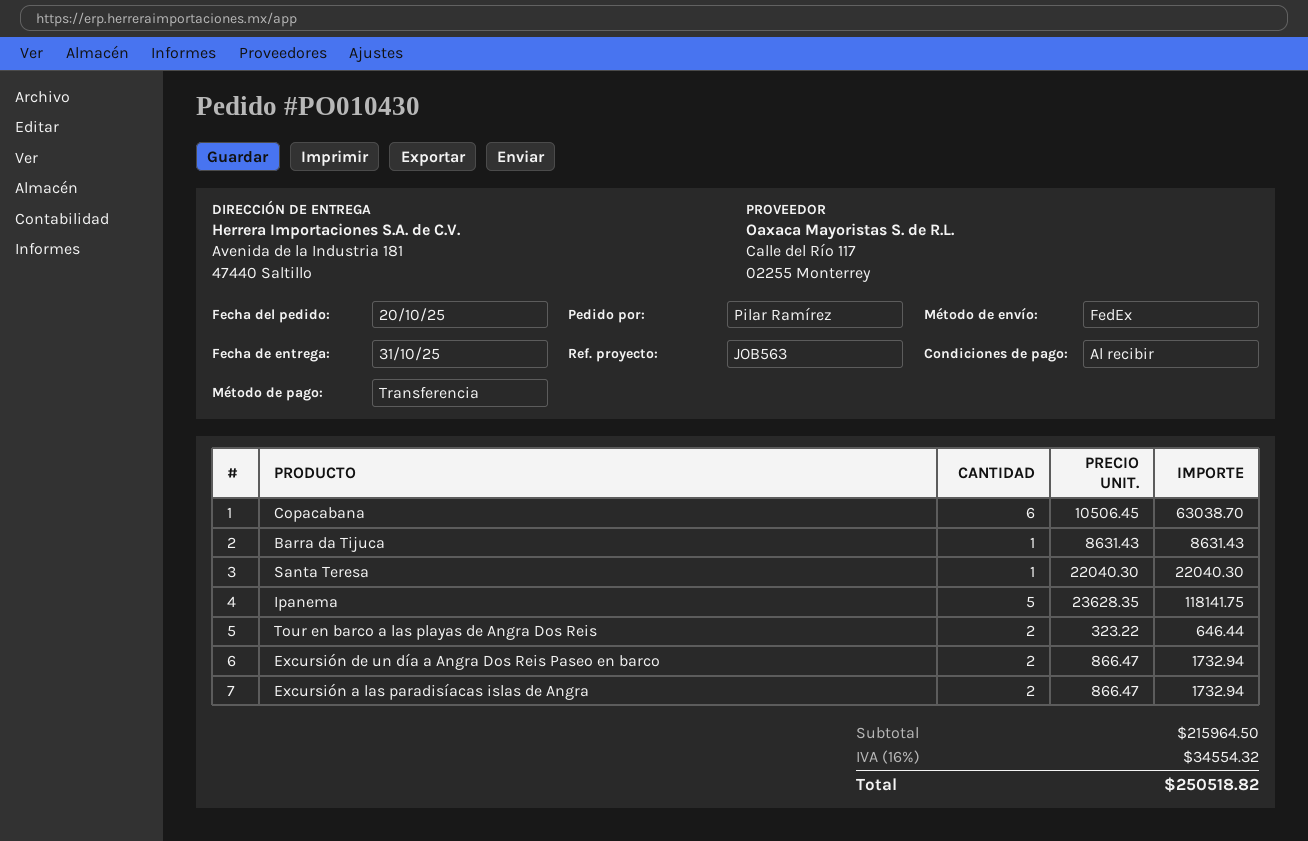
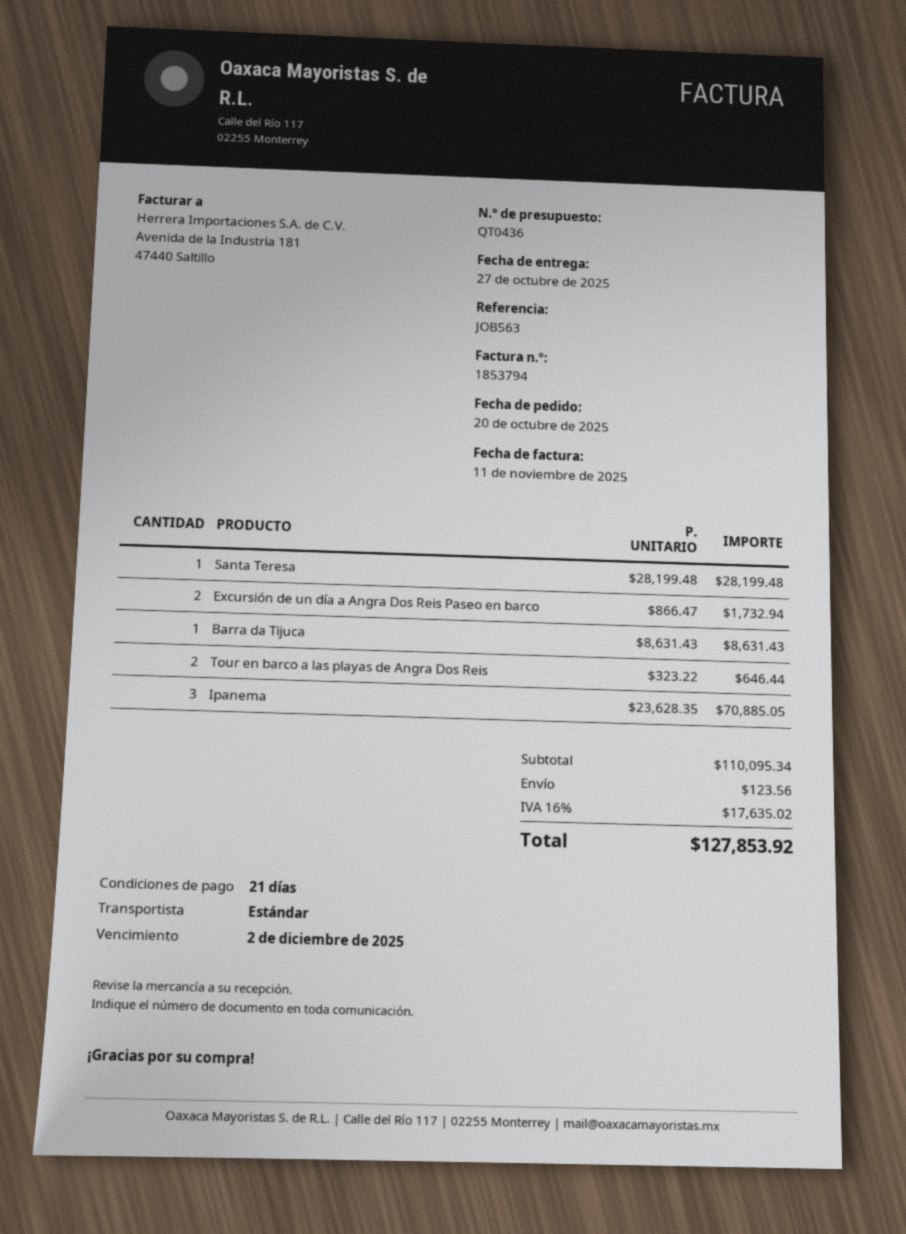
delivery date: 2025-10-31 -> 2025-10-27
payment terms: on receipt -> 21 days
shipping method: FedEx -> standard
Copacabana: 6 x 10506.45 = 63038.70 -> none
Santa Teresa: 1 x 22040.30 = 22040.30 -> 1 x 28199.48 = 28199.48
Ipanema: 5 x 23628.35 = 118141.75 -> 3 x 23628.35 = 70885.05
Excursión a las paradisíacas islas de Angra: 2 x 866.47 = 1732.94 -> none
subtotal: 215964.50 -> 110095.34
shipping: none -> 123.56
tax: 16% = 34554.32 -> 16% = 17635.02
total: 250518.82 -> 127853.92

